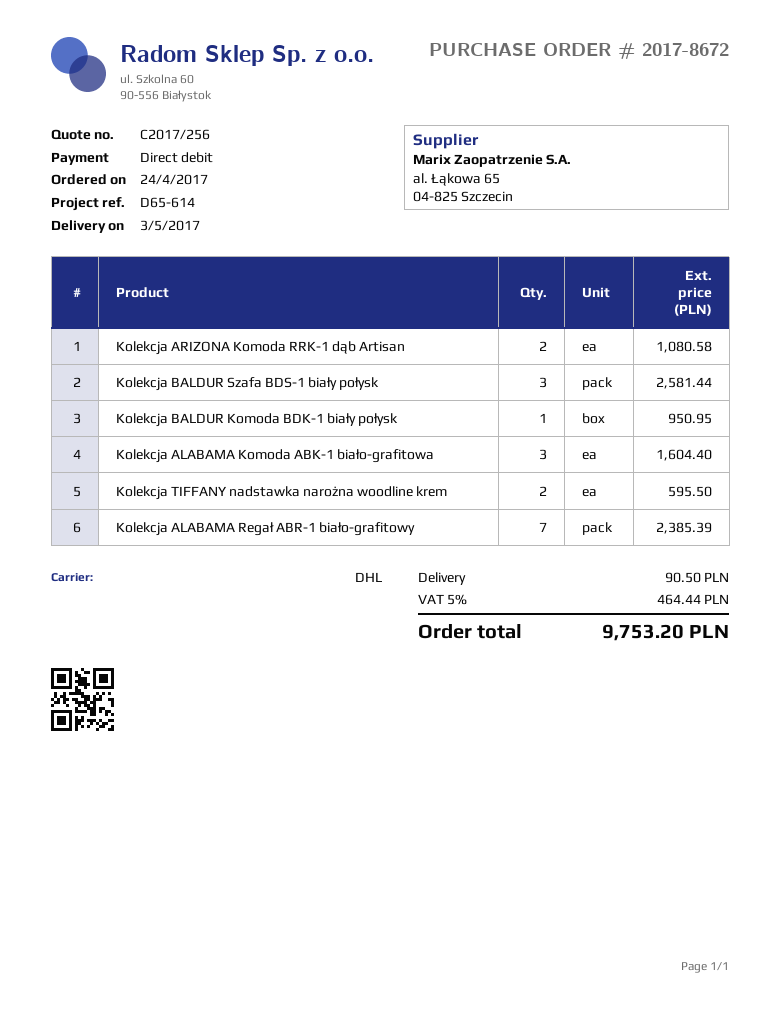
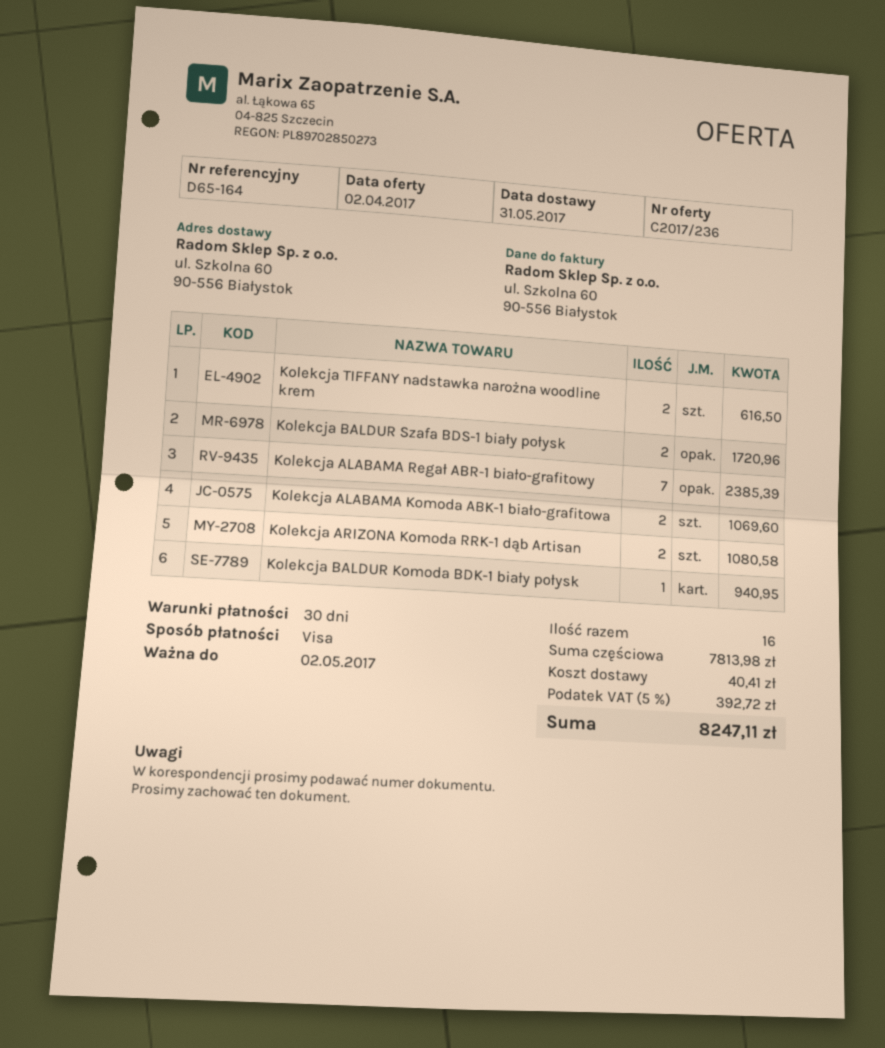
quote number: C2017/256 -> C2017/236
delivery date: 2017-05-03 -> 2017-05-31
reference: D65-614 -> D65-164
payment method: direct debit -> Visa
Kolekcja BALDUR Szafa BDS-1 biały połysk: 3 for 2581.44 -> 2 for 1720.96
Kolekcja BALDUR Komoda BDK-1 biały połysk: 1 for 950.95 -> 1 for 940.95
Kolekcja ALABAMA Komoda ABK-1 biało-grafitowa: 3 for 1604.40 -> 2 for 1069.60
Kolekcja TIFFANY nadstawka narożna woodline krem: 2 for 595.50 -> 2 for 616.50
shipping: 90.50 -> 40.41
tax: 5% = 464.44 -> 5% = 392.72
total: 9753.20 -> 8247.11

